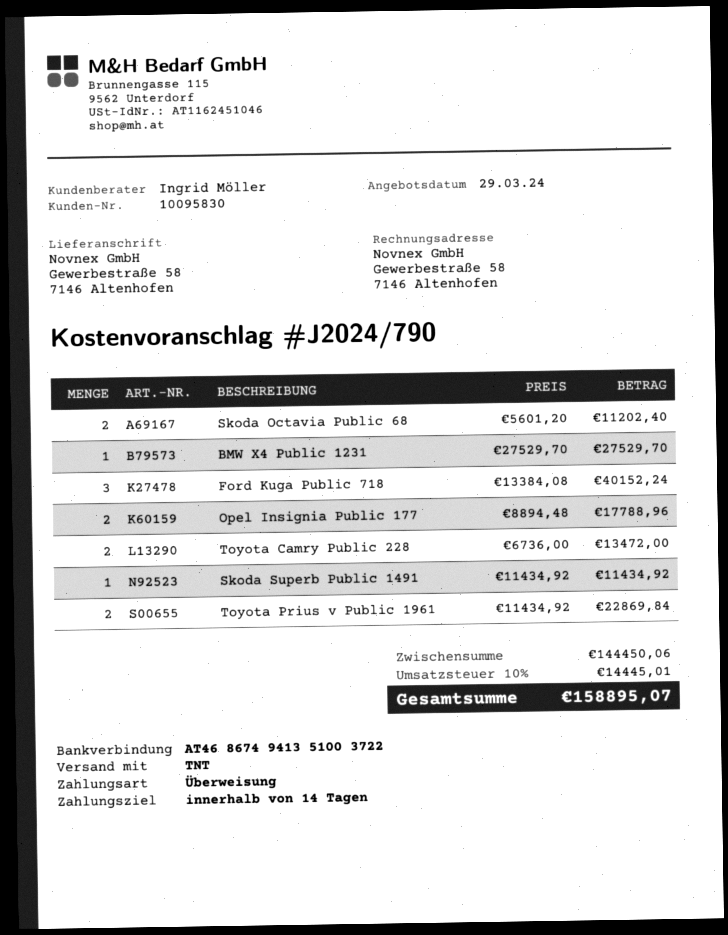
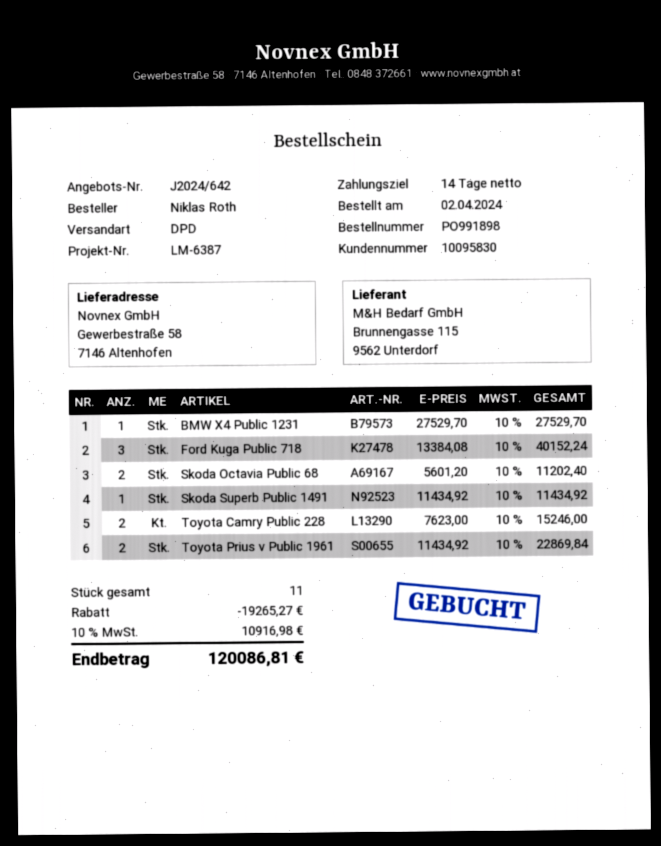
quote number: J2024/790 -> J2024/642
shipping method: TNT -> DPD
Opel Insignia Public 177: 2 x 8894.48 = 17788.96 -> none
Toyota Camry Public 228: 2 x 6736.00 = 13472.00 -> 2 x 7623.00 = 15246.00
discount: none -> 19265.27
tax: 10% = 14445.01 -> 10% = 10916.98
total: 158895.07 -> 120086.81

